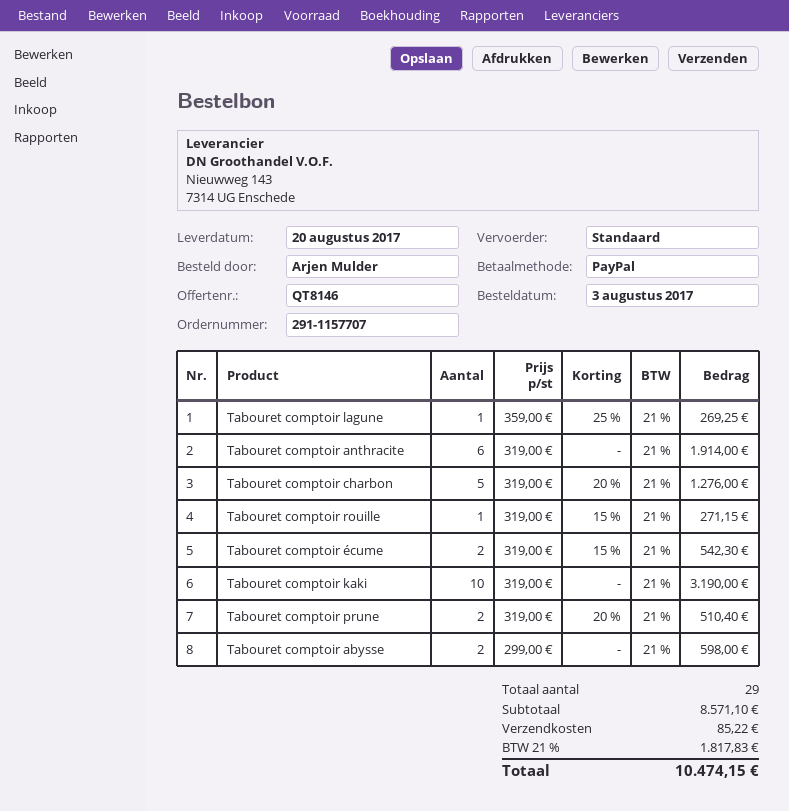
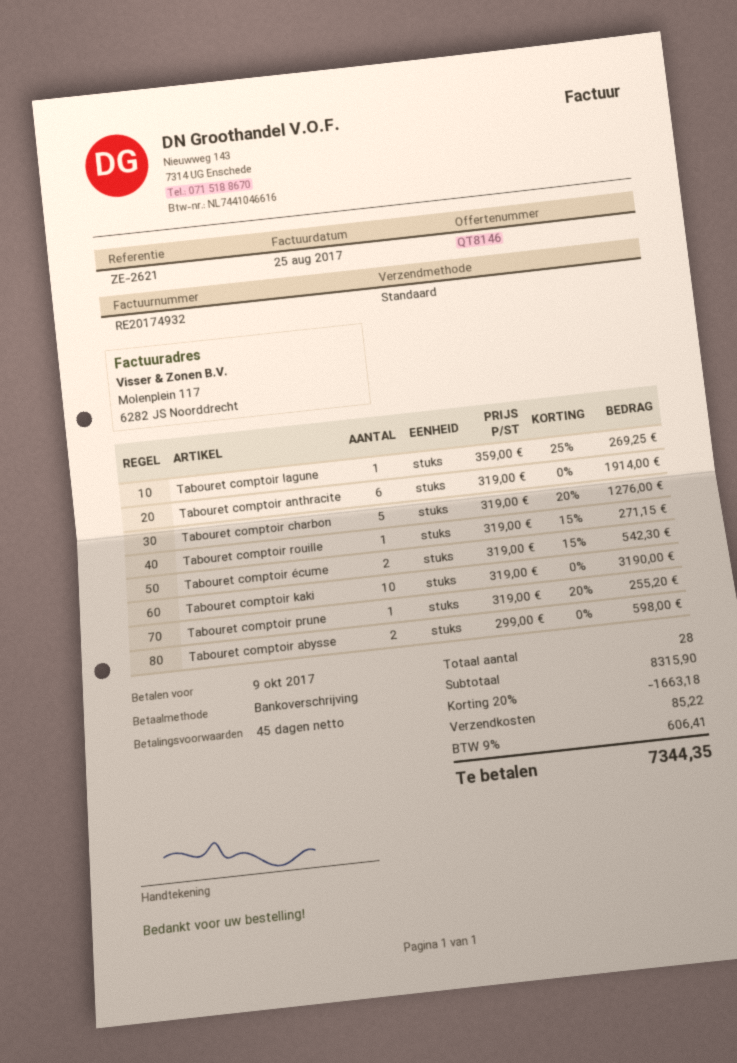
payment method: PayPal -> bank transfer
Tabouret comptoir prune: 2 x 319.00 - 20% = 510.40 -> 1 x 319.00 - 20% = 255.20
total quantity: 29 -> 28
subtotal: 8571.10 -> 8315.90
discount: none -> 20% = 1663.18
tax: 21% = 1817.83 -> 9% = 606.41
total: 10474.15 -> 7344.35

